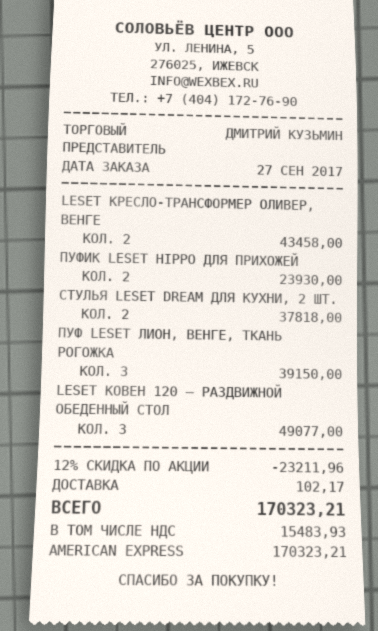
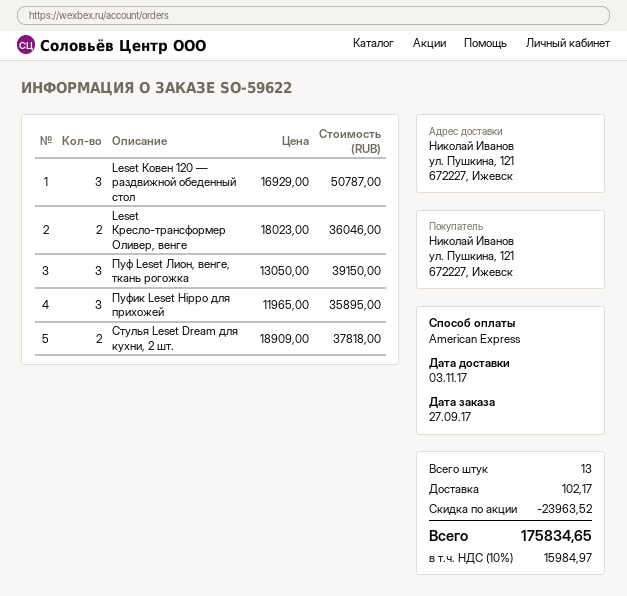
LESET КРЕСЛО-ТРАНСФОРМЕР ОЛИВЕР, ВЕНГЕ: 2 for 43458.00 -> 2 for 36046.00
ПУФИК LESET HIPPO ДЛЯ ПРИХОЖЕЙ: 2 for 23930.00 -> 3 for 35895.00
LESET КОВЕН 120 — РАЗДВИЖНОЙ ОБЕДЕННЫЙ СТОЛ: 3 for 49077.00 -> 3 for 50787.00
discount: 23211.96 -> 23963.52
tax: 15483.93 -> 15984.97
total: 170323.21 -> 175834.65

